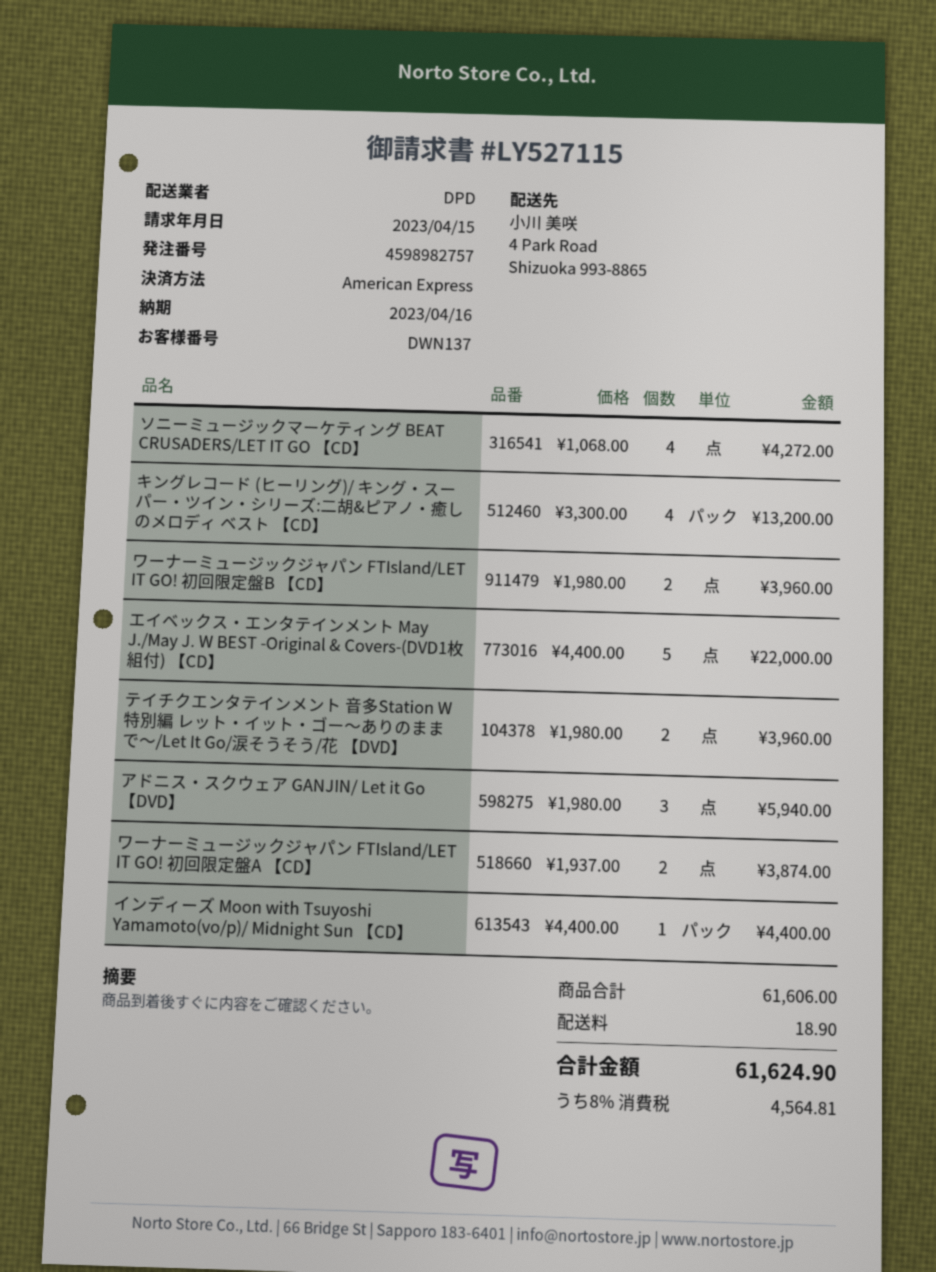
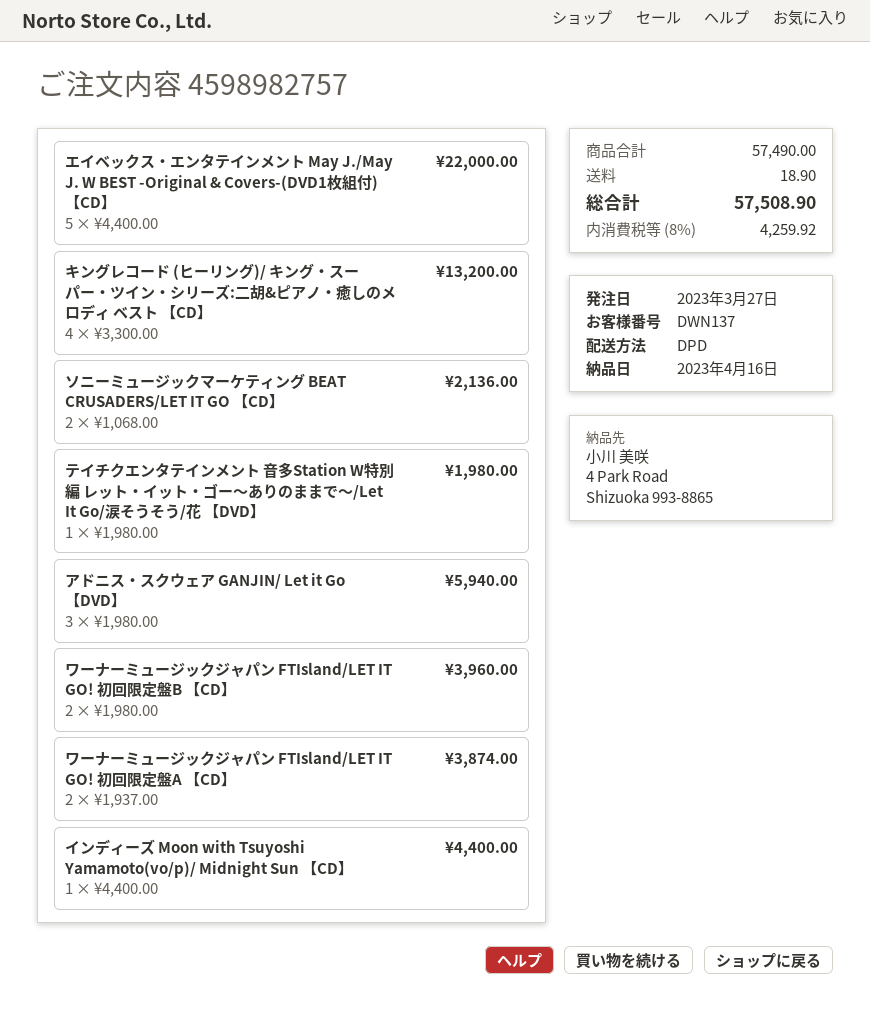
ソニーミュージックマーケティング BEAT CRUSADERS/LET IT GO 【CD】: 4 x 1068.00 = 4272.00 -> 2 x 1068.00 = 2136.00
テイチクエンタテインメント 音多Station W特別編 レット・イット・ゴー〜ありのままで〜/Let It Go/涙そうそう/花 【DVD】: 2 x 1980.00 = 3960.00 -> 1 x 1980.00 = 1980.00
subtotal: 61606.00 -> 57490.00
tax: 8% = 4564.81 -> 8% = 4259.92
total: 61624.90 -> 57508.90

